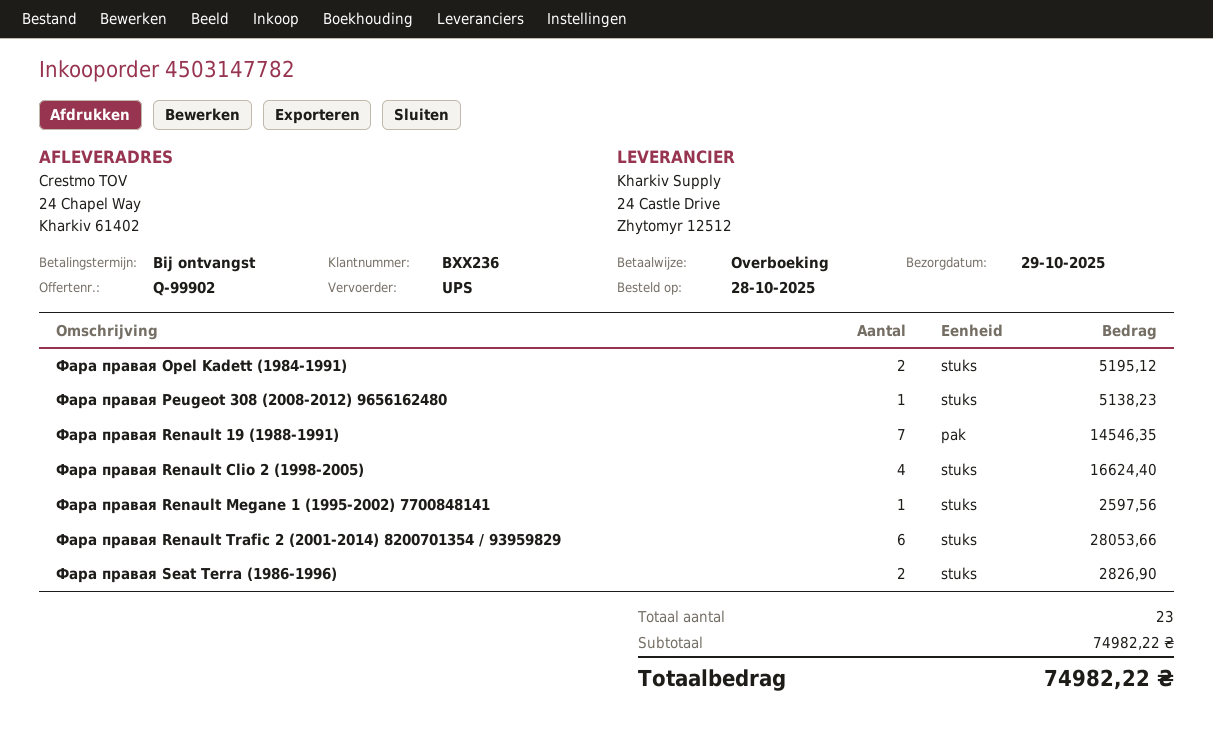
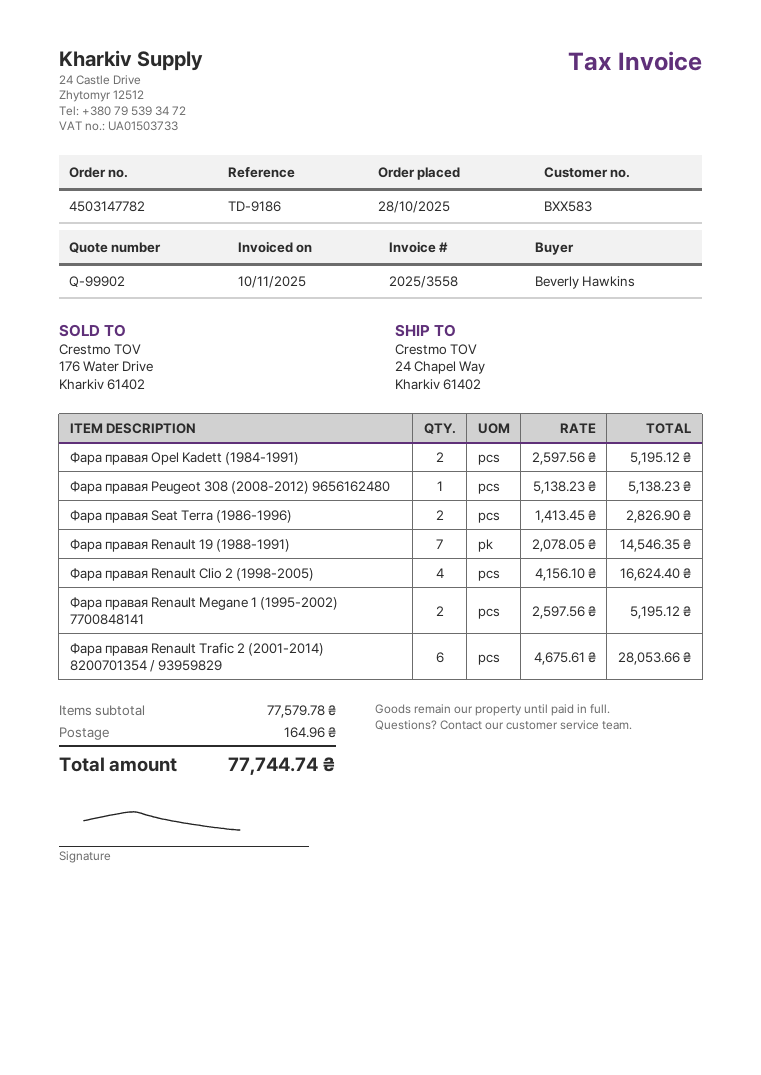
customer number: BXX236 -> BXX583
Фара правая Renault Megane 1 (1995-2002) 7700848141: 1 for 2597.56 -> 2 for 5195.12
subtotal: 74982.22 -> 77579.78
shipping: none -> 164.96
total: 74982.22 -> 77744.74

